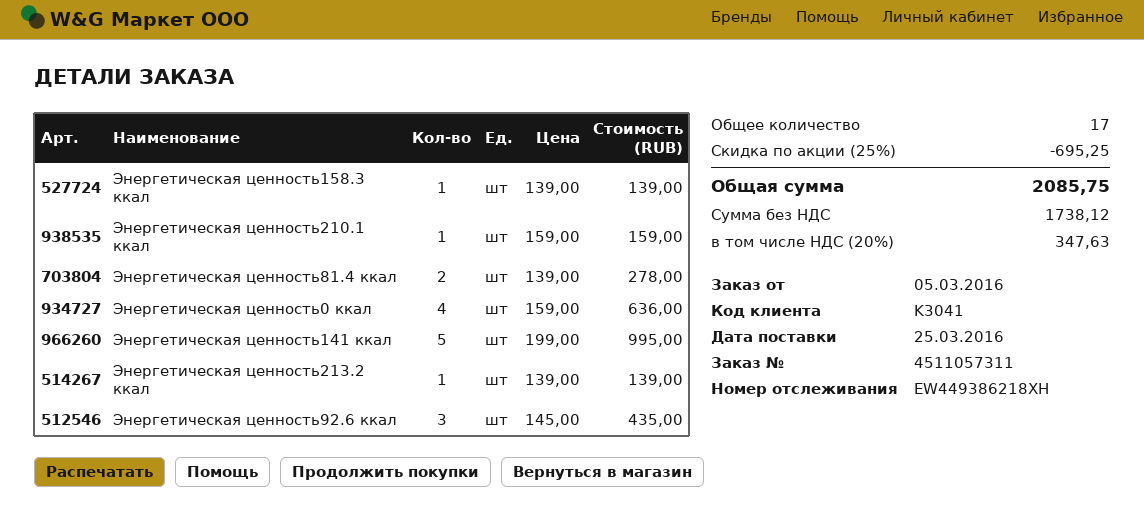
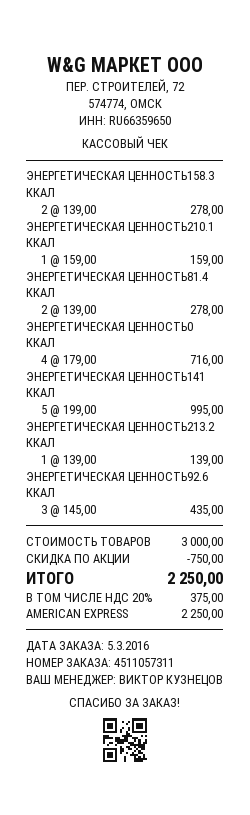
Энергетическая ценность158.3 ккал: 1 x 139.00 = 139.00 -> 2 x 139.00 = 278.00
Энергетическая ценность0 ккал: 4 x 159.00 = 636.00 -> 4 x 179.00 = 716.00
discount: 695.25 -> 750.00
tax: 20% = 347.63 -> 20% = 375.00
total: 2085.75 -> 2250.00

